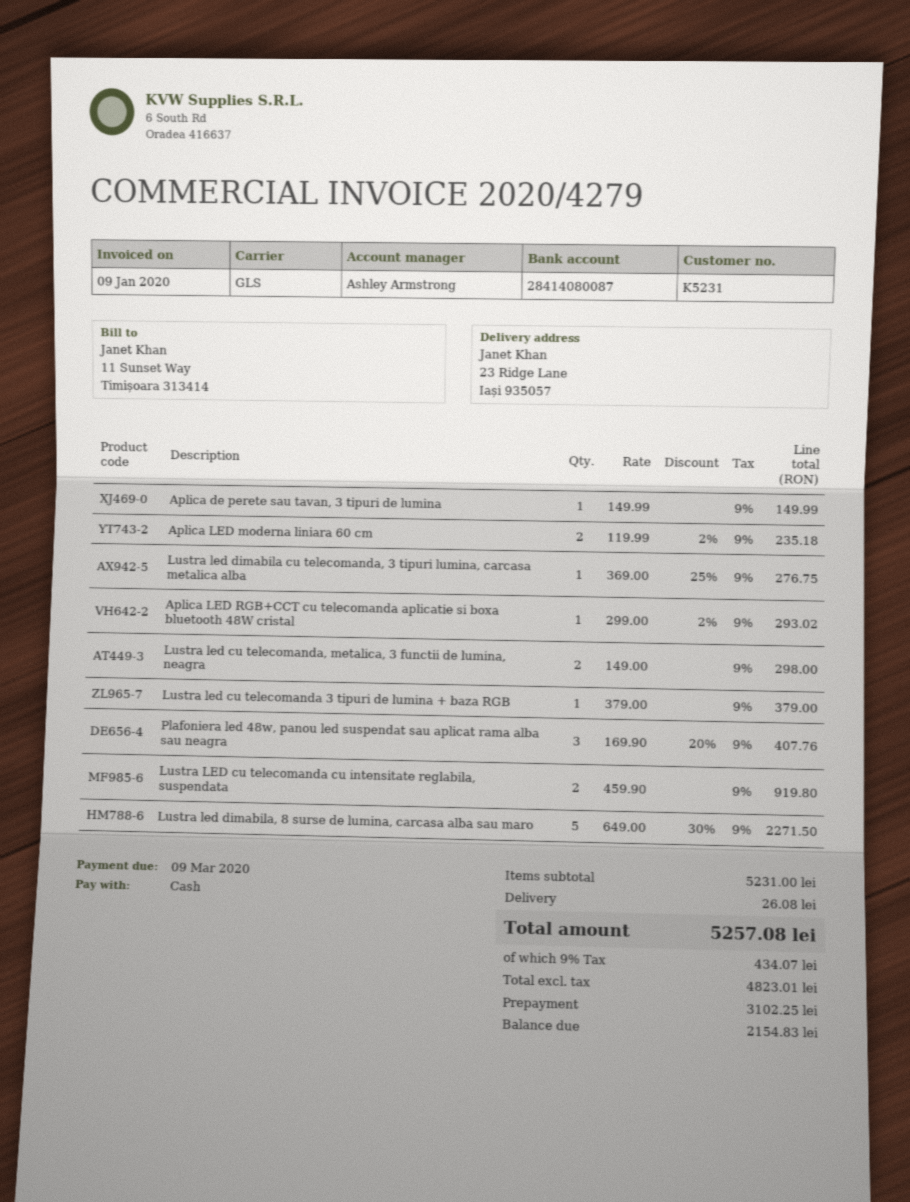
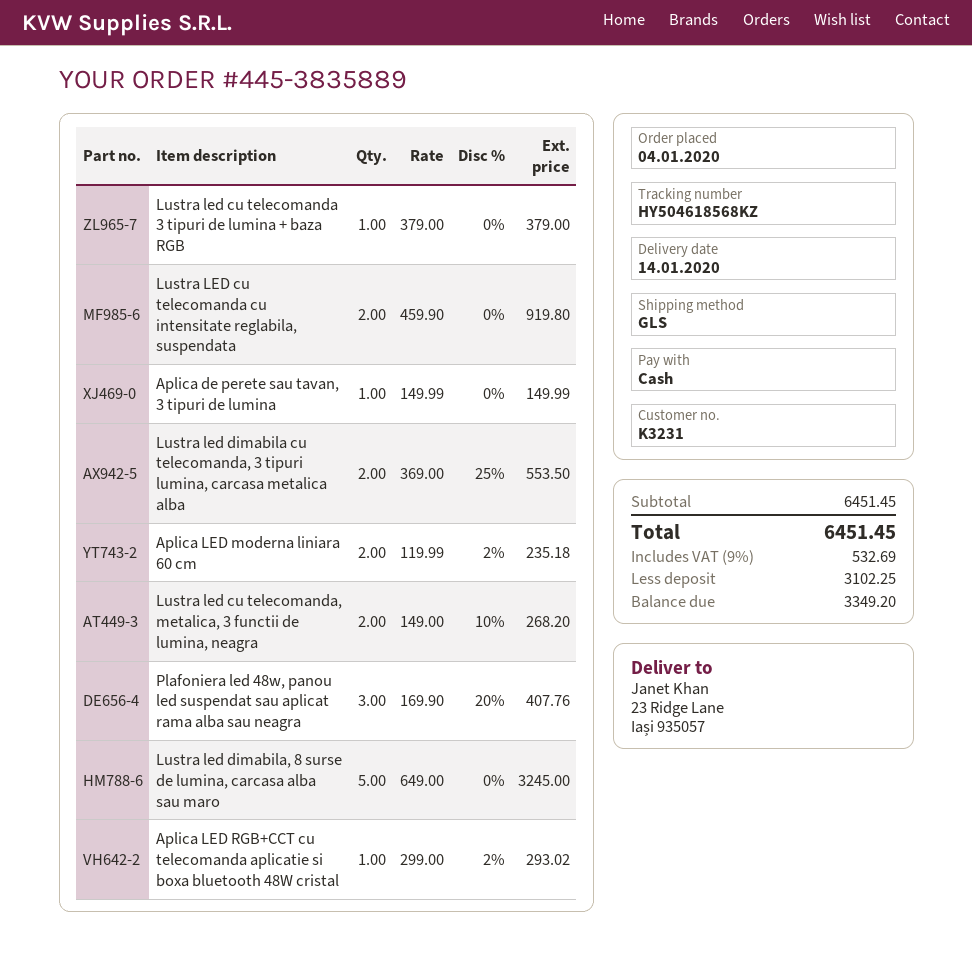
customer number: K5231 -> K3231
Lustra led dimabila cu telecomanda, 3 tipuri lumina, carcasa metalica alba: 1 x 369.00 - 25% = 276.75 -> 2 x 369.00 - 25% = 553.50
Lustra led cu telecomanda, metalica, 3 functii de lumina, neagra: 2 x 149.00 = 298.00 -> 2 x 149.00 - 10% = 268.20
Lustra led dimabila, 8 surse de lumina, carcasa alba sau maro: 5 x 649.00 - 30% = 2271.50 -> 5 x 649.00 = 3245.00
subtotal: 5231.00 -> 6451.45
shipping: 26.08 -> none
tax: 9% = 434.07 -> 9% = 532.69
total: 5257.08 -> 6451.45
balance: 2154.83 -> 3349.20

